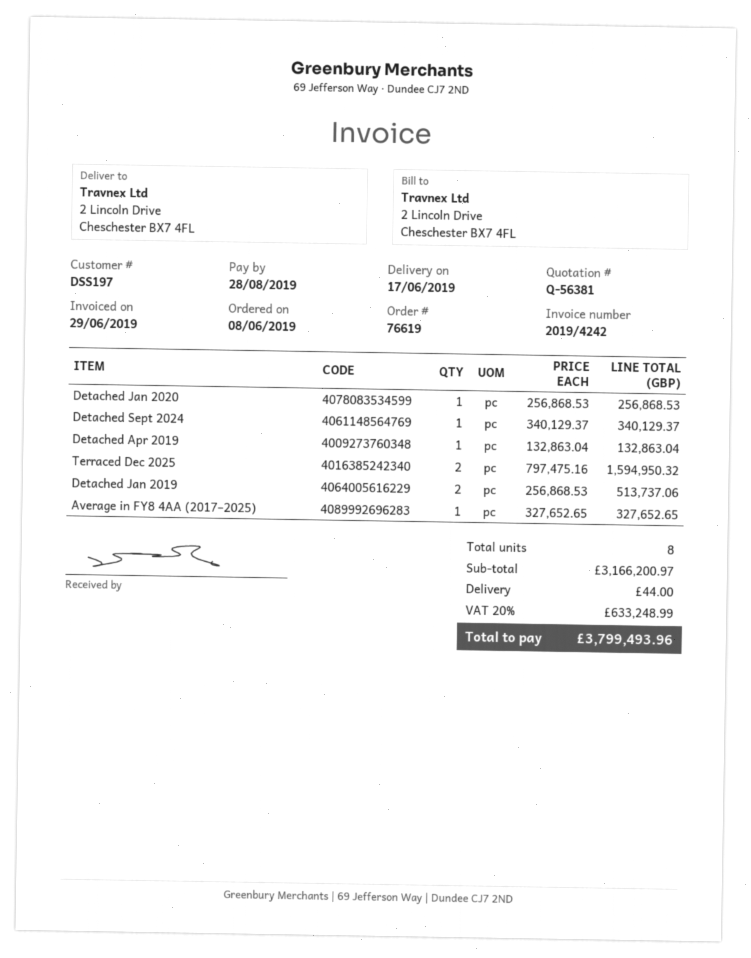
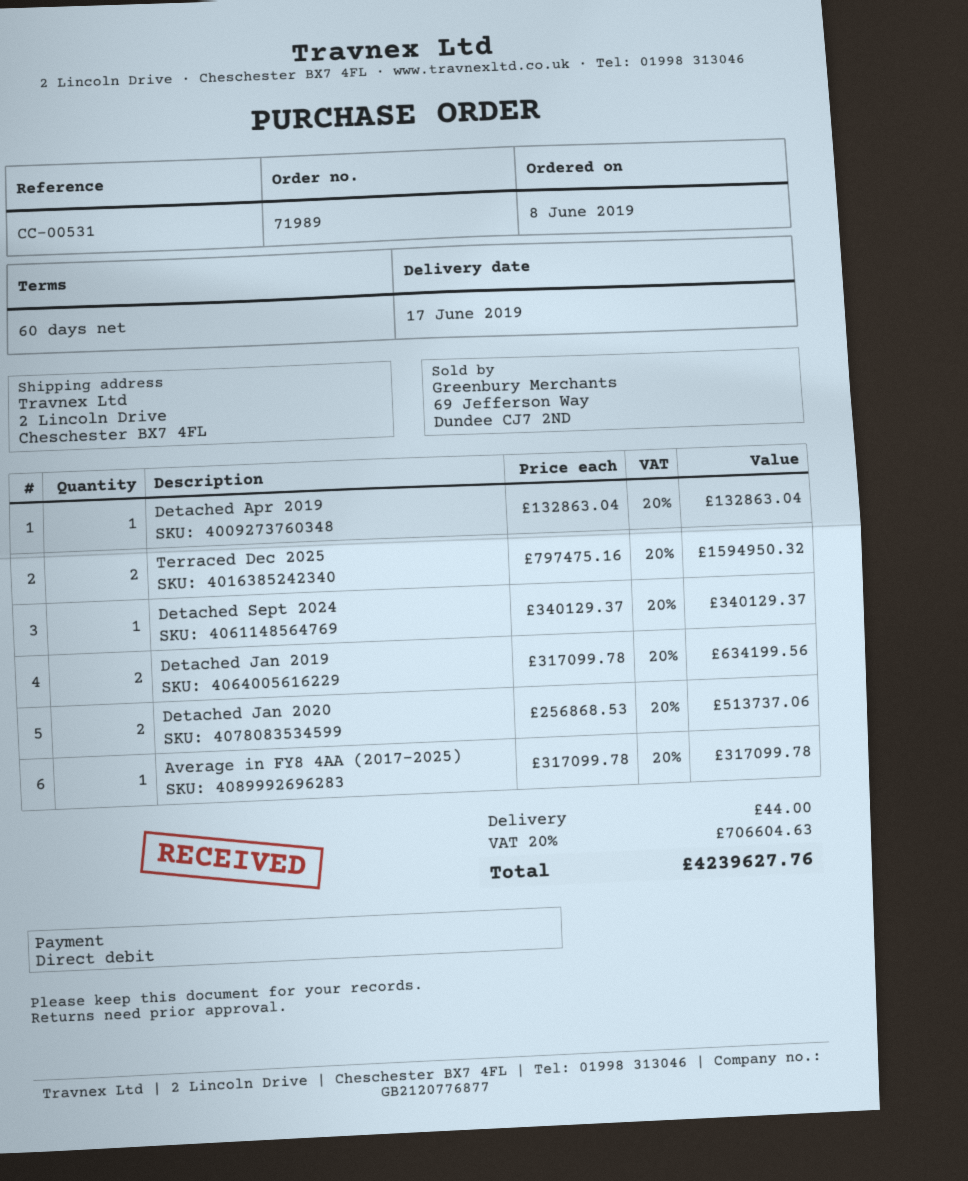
order number: 76619 -> 71989
Detached Jan 2020: 1 x 256868.53 = 256868.53 -> 2 x 256868.53 = 513737.06
Detached Jan 2019: 2 x 256868.53 = 513737.06 -> 2 x 317099.78 = 634199.56
Average in FY8 4AA (2017–2025): 1 x 327652.65 = 327652.65 -> 1 x 317099.78 = 317099.78
tax: 20% = 633248.99 -> 20% = 706604.63
total: 3799493.96 -> 4239627.76

